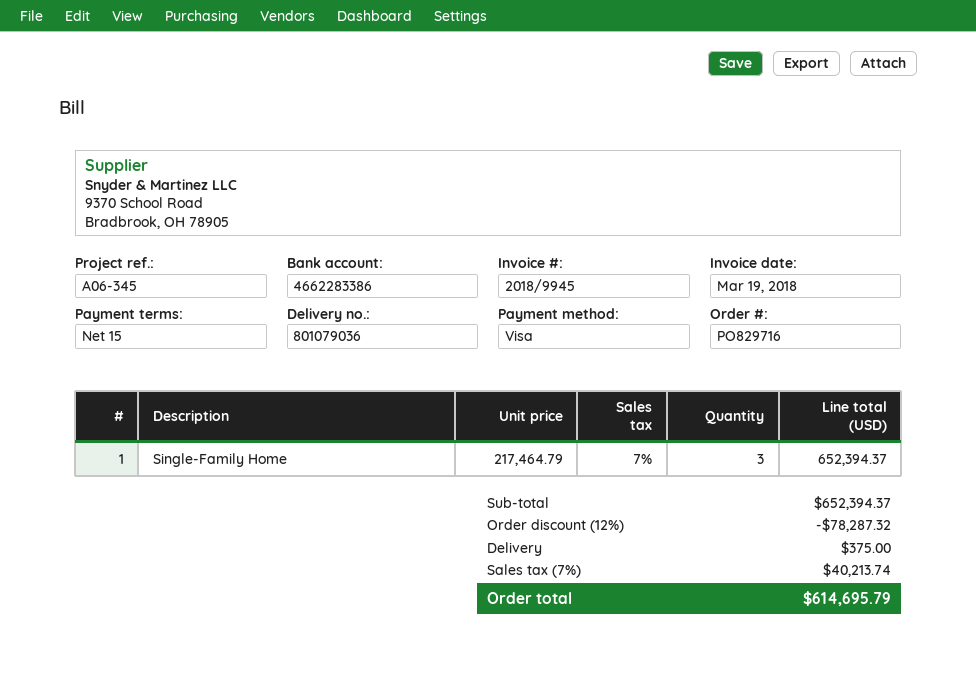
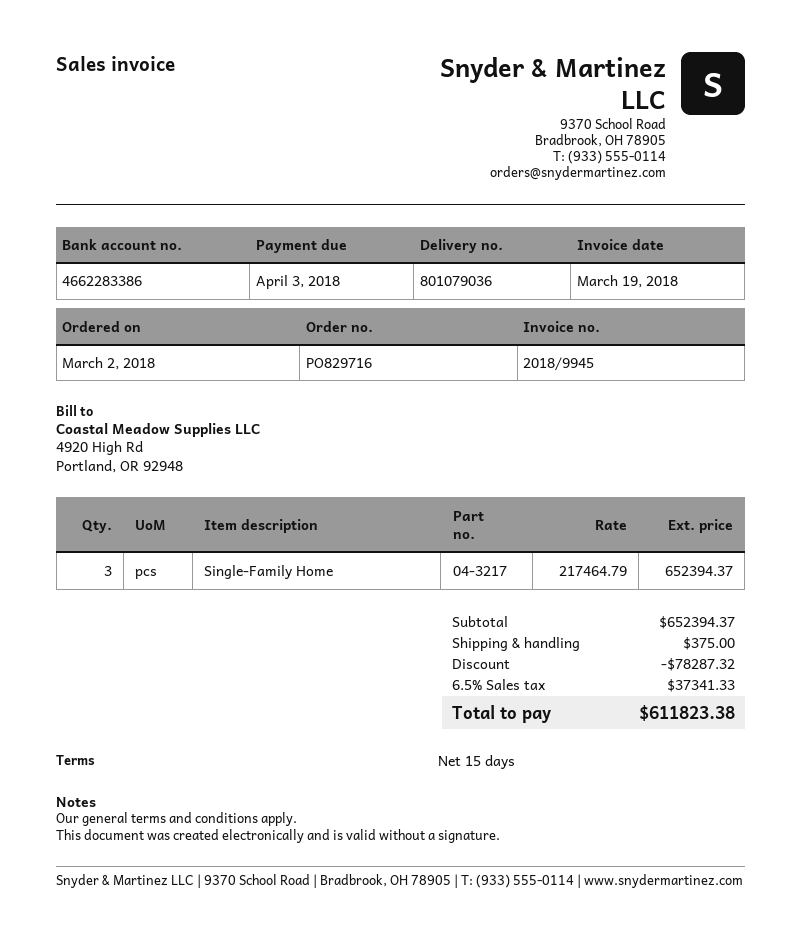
tax: 7% = 40213.74 -> 6.5% = 37341.33
total: 614695.79 -> 611823.38

